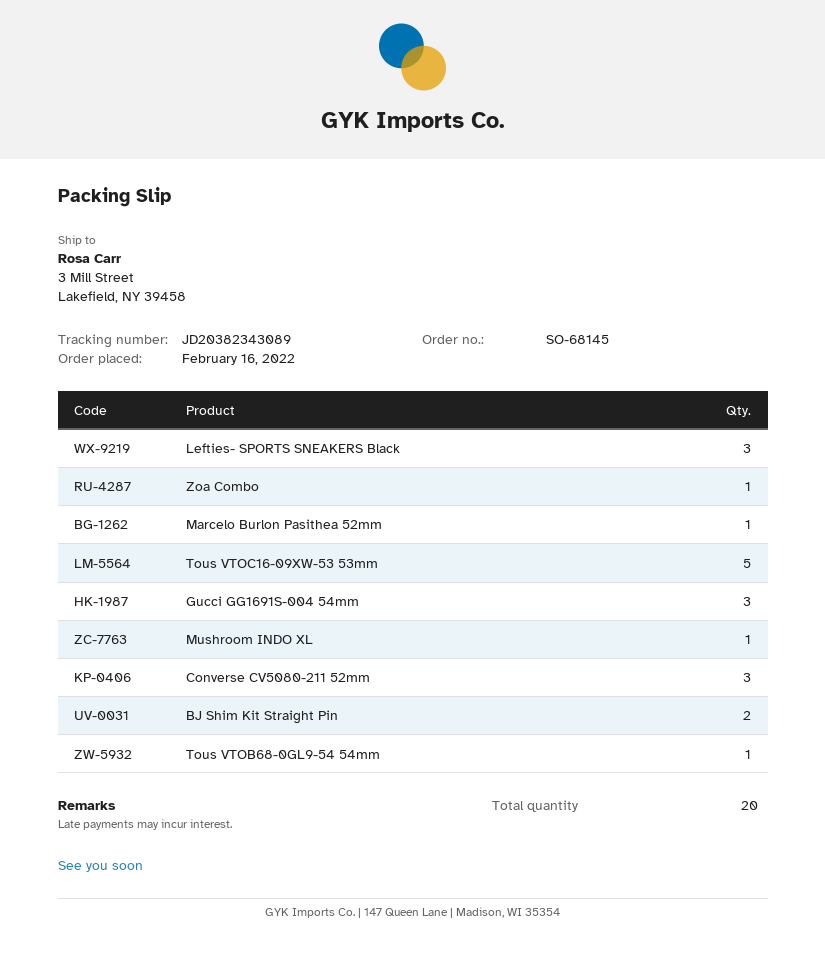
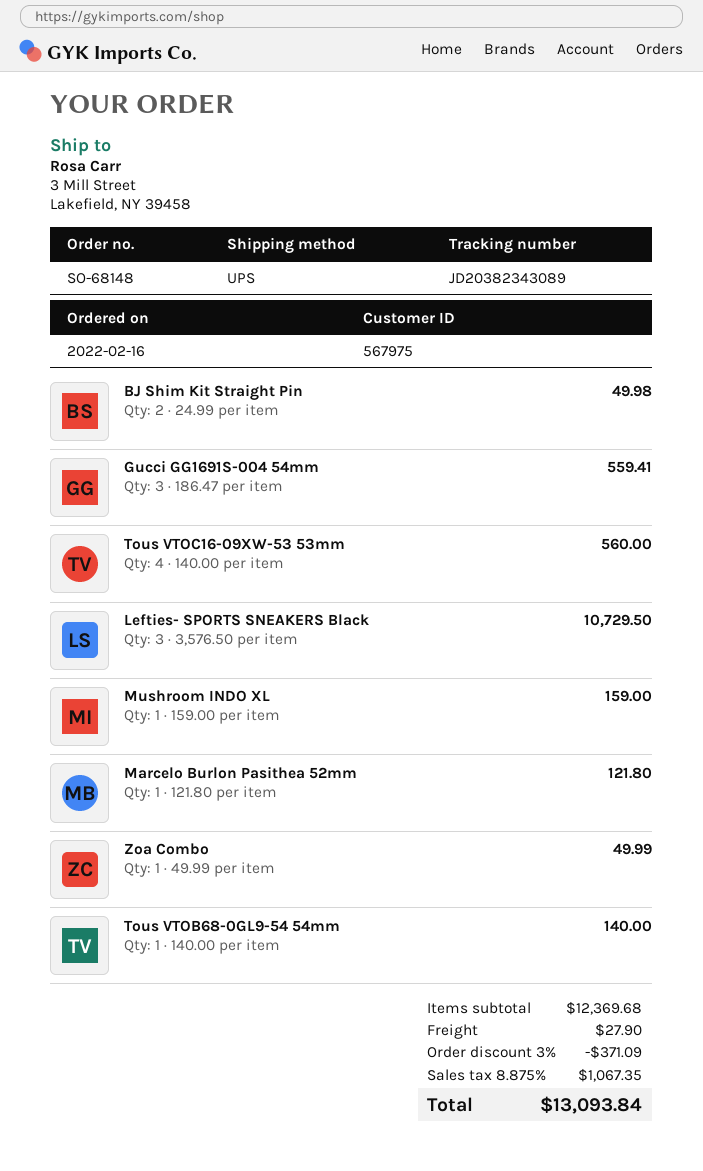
order number: SO-68145 -> SO-68148
Tous VTOC16-09XW-53 53mm: 5 -> 4
Converse CV5080-211 52mm: 3 -> none

